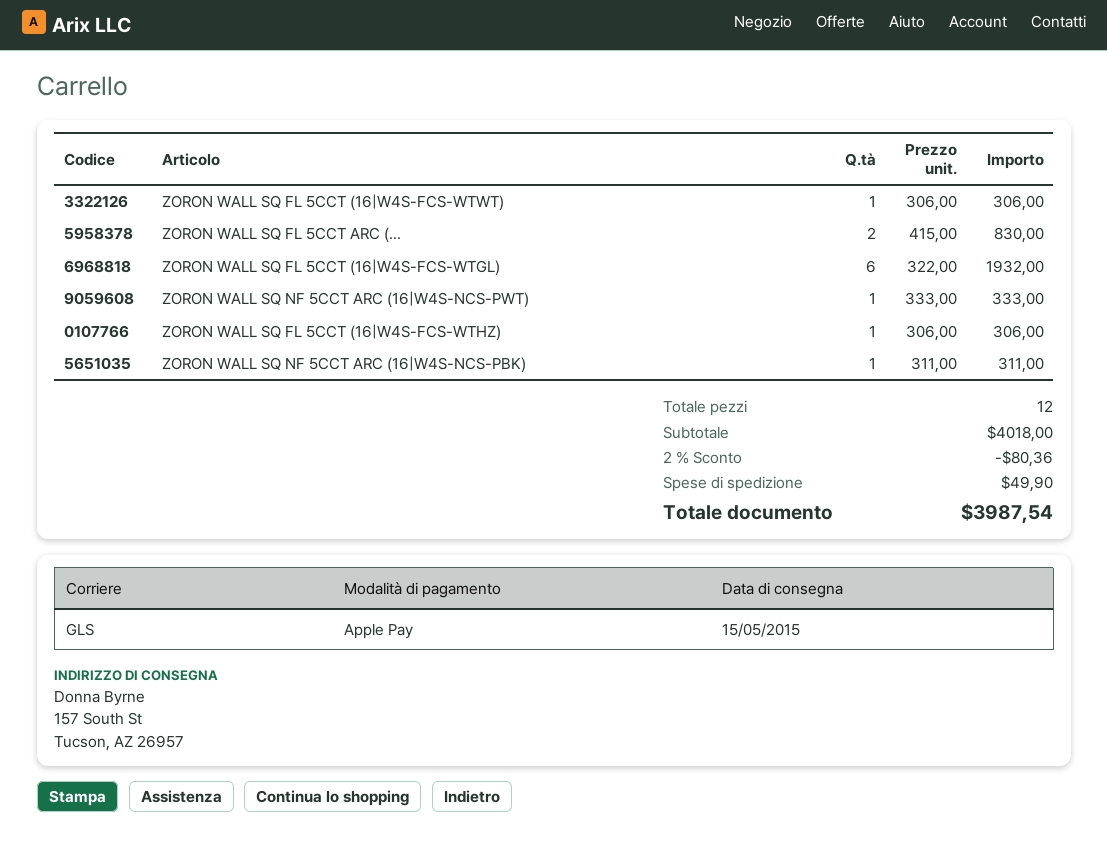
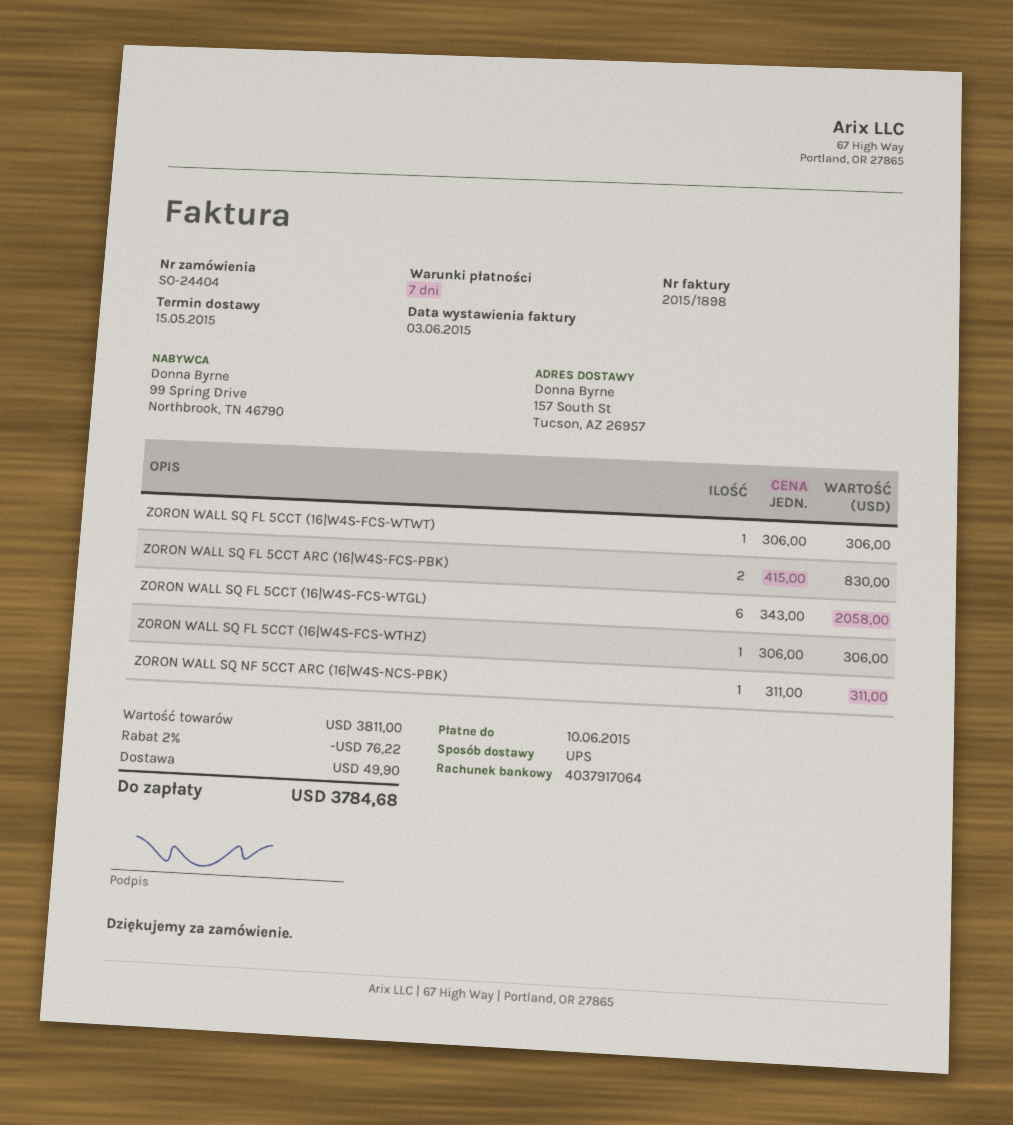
shipping method: GLS -> UPS
ZORON WALL SQ FL 5CCT (16|W4S-FCS-WTGL): 6 x 322.00 = 1932.00 -> 6 x 343.00 = 2058.00
ZORON WALL SQ NF 5CCT ARC (16|W4S-NCS-PWT): 1 x 333.00 = 333.00 -> none
subtotal: 4018.00 -> 3811.00
discount: 2% = 80.36 -> 2% = 76.22
total: 3987.54 -> 3784.68

